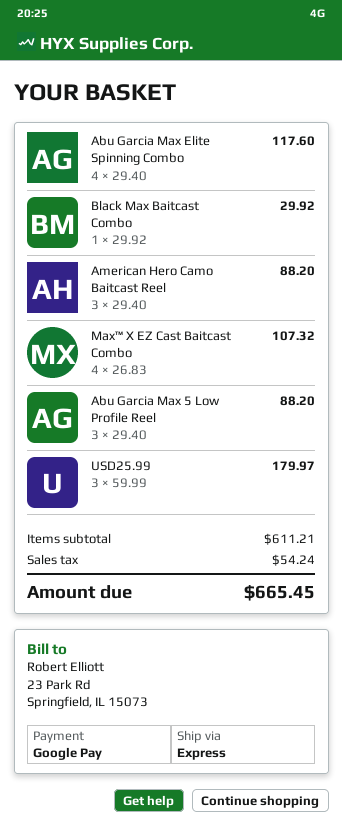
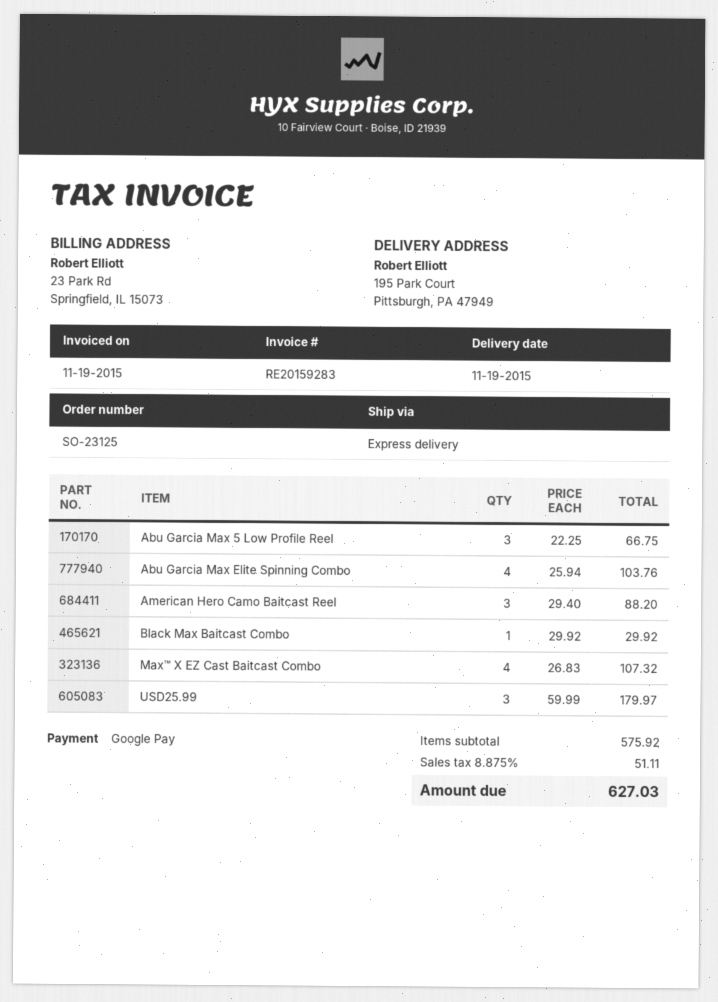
Abu Garcia Max Elite Spinning Combo: 4 x 29.40 = 117.60 -> 4 x 25.94 = 103.76
Abu Garcia Max 5 Low Profile Reel: 3 x 29.40 = 88.20 -> 3 x 22.25 = 66.75
subtotal: 611.21 -> 575.92
tax: 54.24 -> 51.11
total: 665.45 -> 627.03

